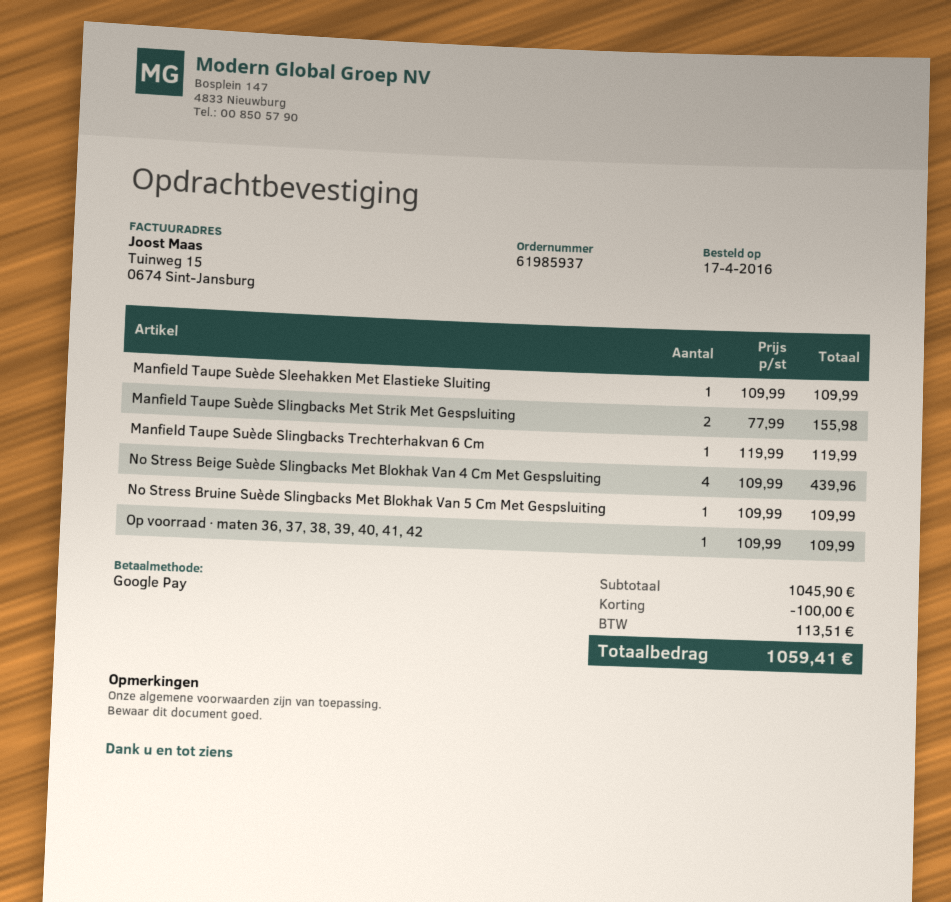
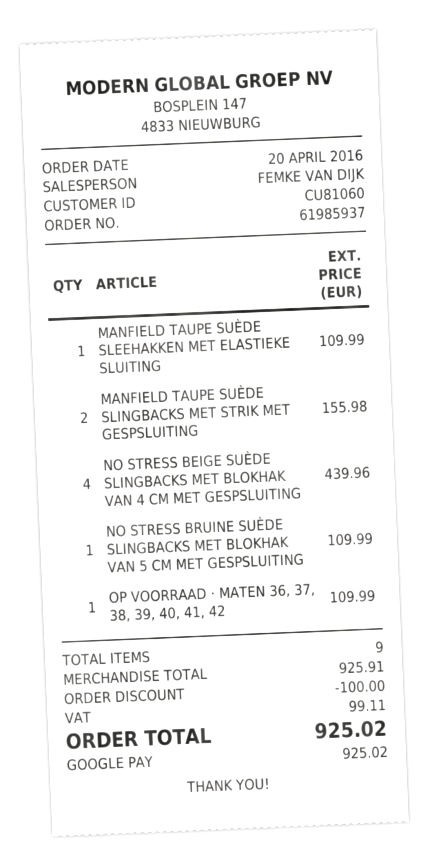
order date: 2016-04-17 -> 2016-04-20
Manfield Taupe Suède Slingbacks Trechterhakvan 6 Cm: 1 for 119.99 -> none
subtotal: 1045.90 -> 925.91
tax: 113.51 -> 99.11
total: 1059.41 -> 925.02

